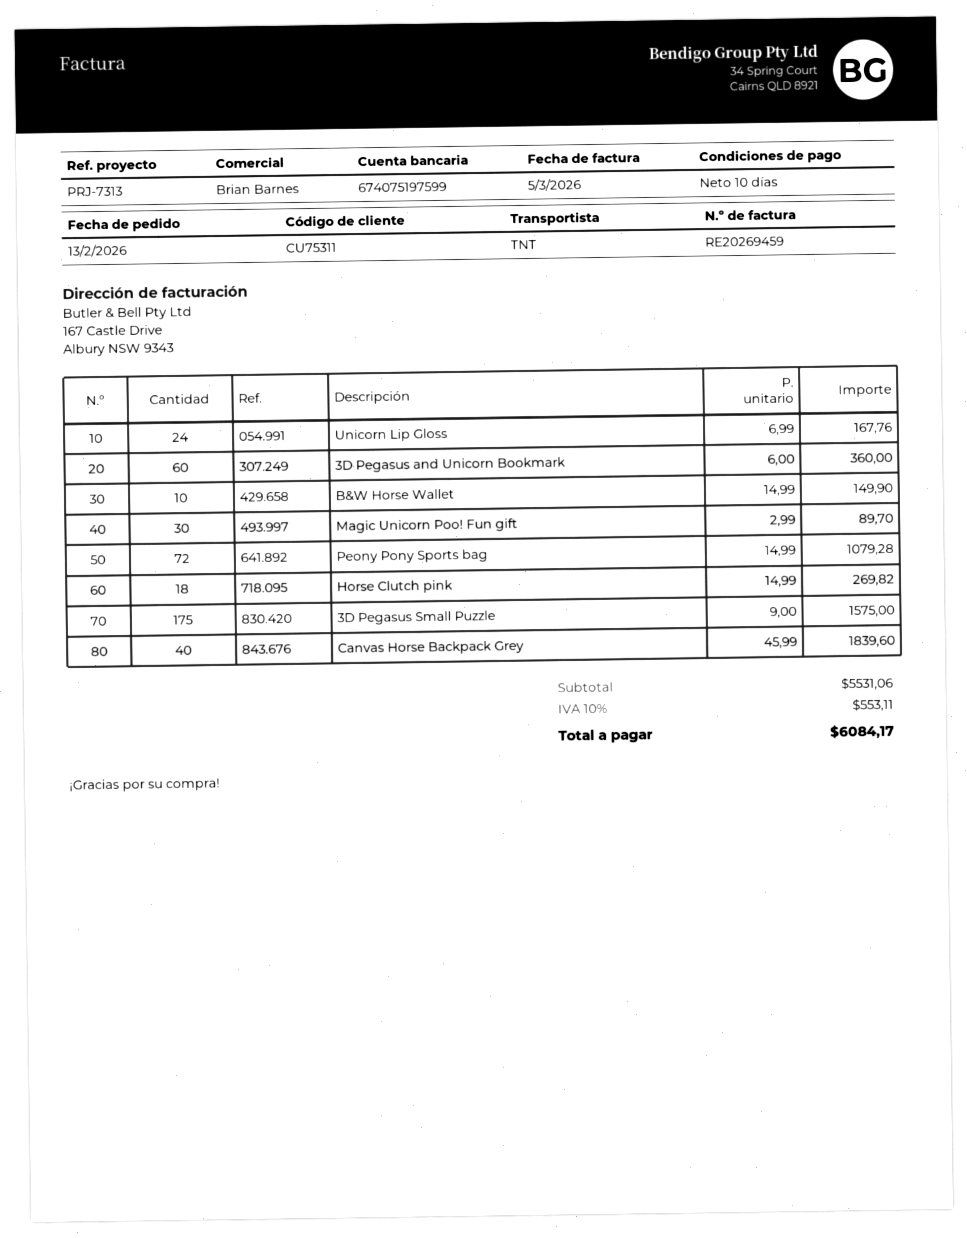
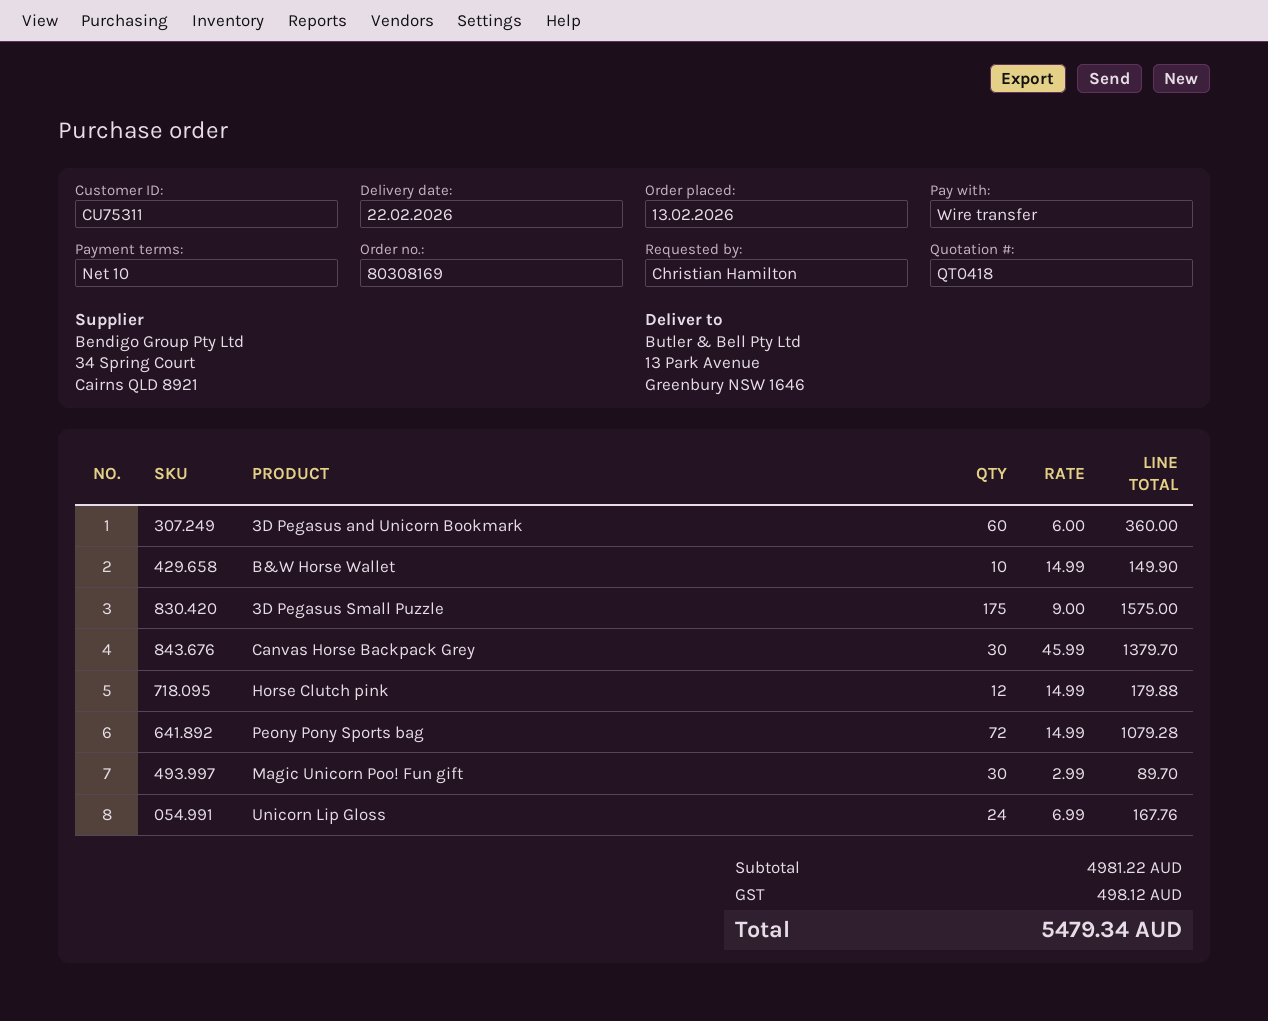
Horse Clutch pink: 18 x 14.99 = 269.82 -> 12 x 14.99 = 179.88
Canvas Horse Backpack Grey: 40 x 45.99 = 1839.60 -> 30 x 45.99 = 1379.70
subtotal: 5531.06 -> 4981.22
tax: 553.11 -> 498.12
total: 6084.17 -> 5479.34

